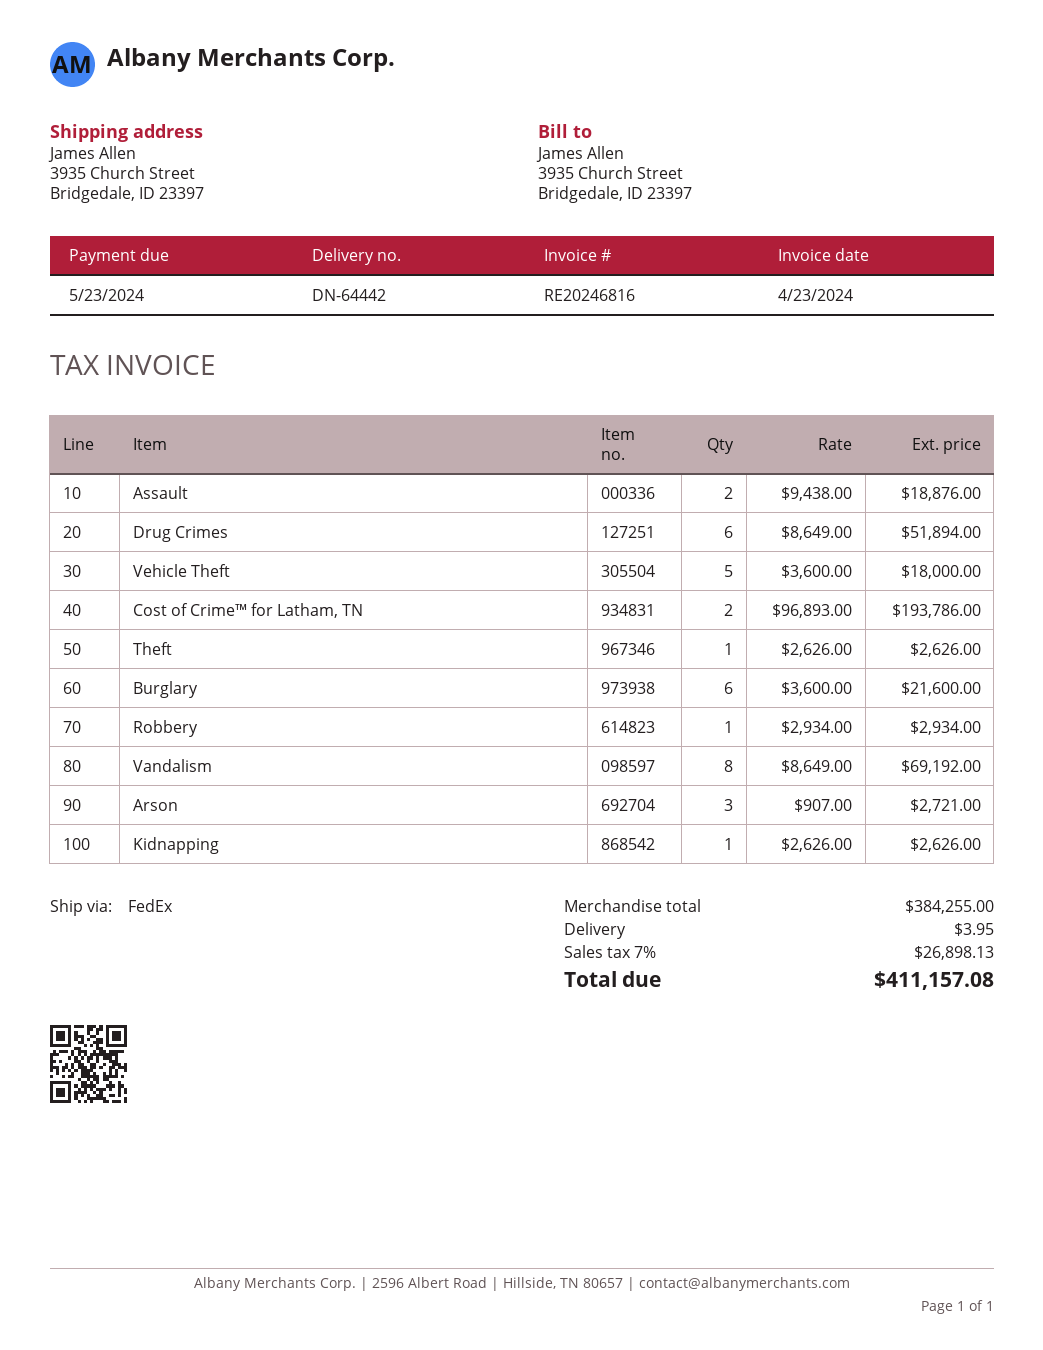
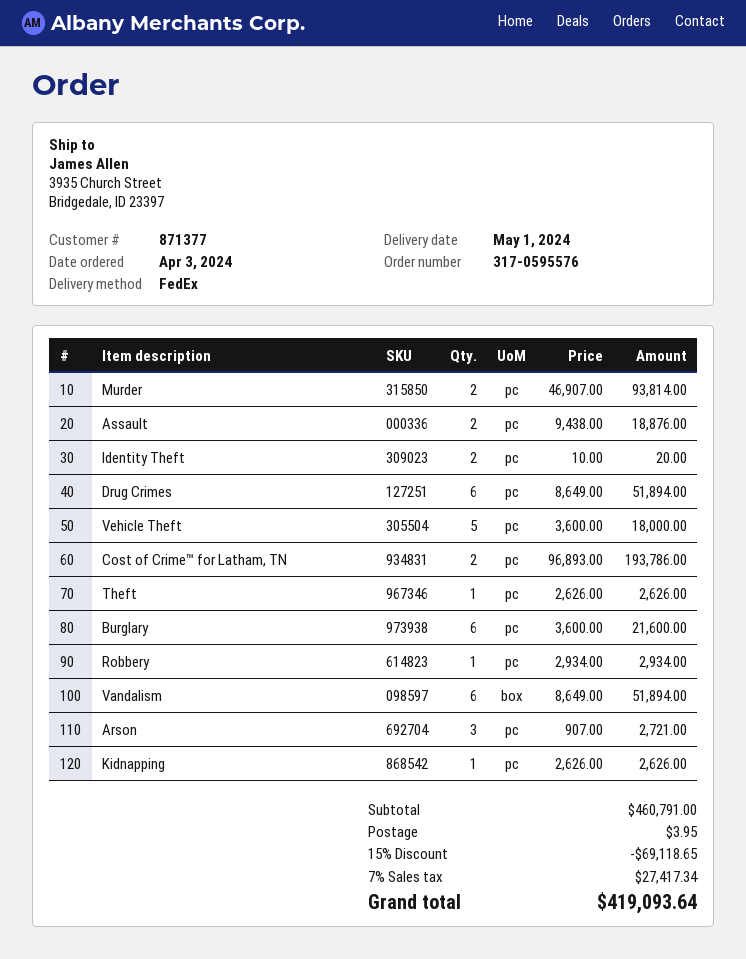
Vandalism: 8 x 8649.00 = 69192.00 -> 6 x 8649.00 = 51894.00
Murder: none -> 2 x 46907.00 = 93814.00
Identity Theft: none -> 2 x 10.00 = 20.00
subtotal: 384255.00 -> 460791.00
discount: none -> 15% = 69118.65
tax: 7% = 26898.13 -> 7% = 27417.34
total: 411157.08 -> 419093.64

